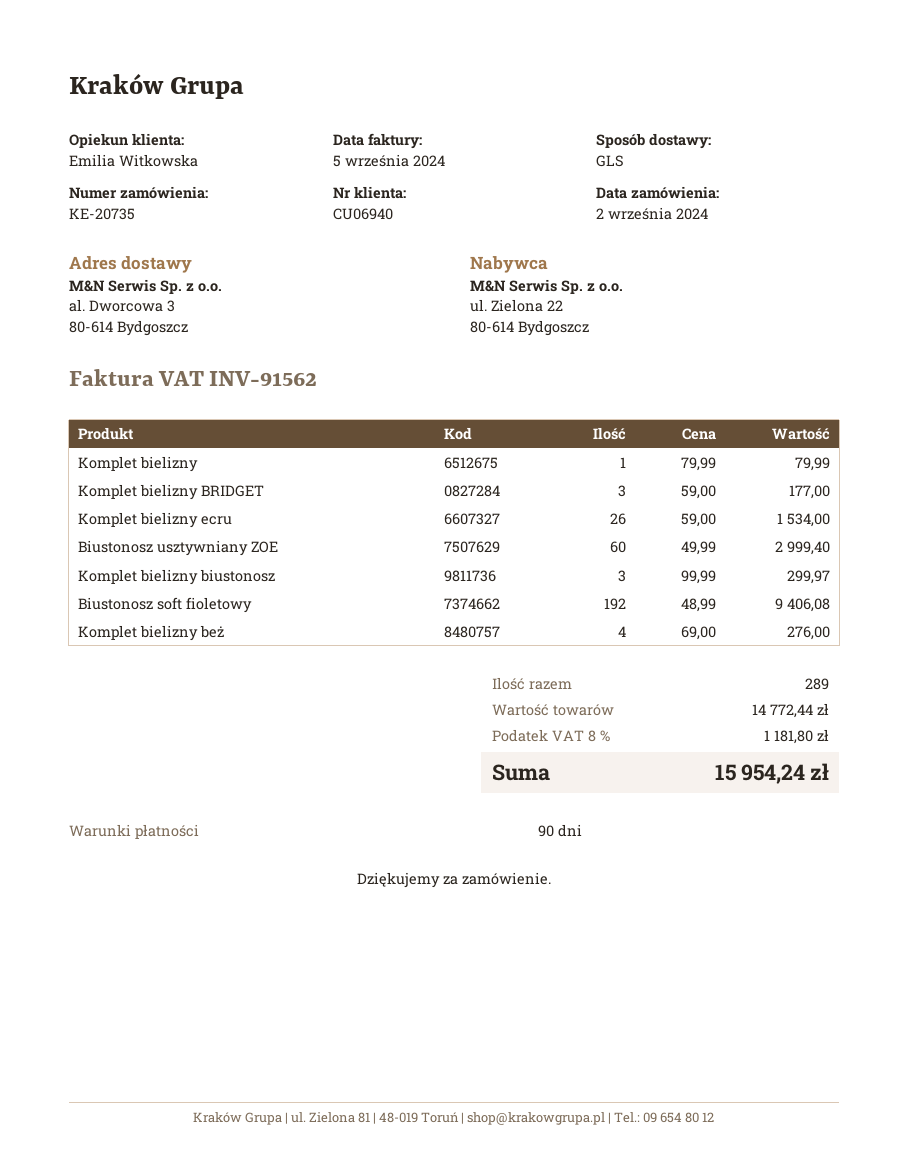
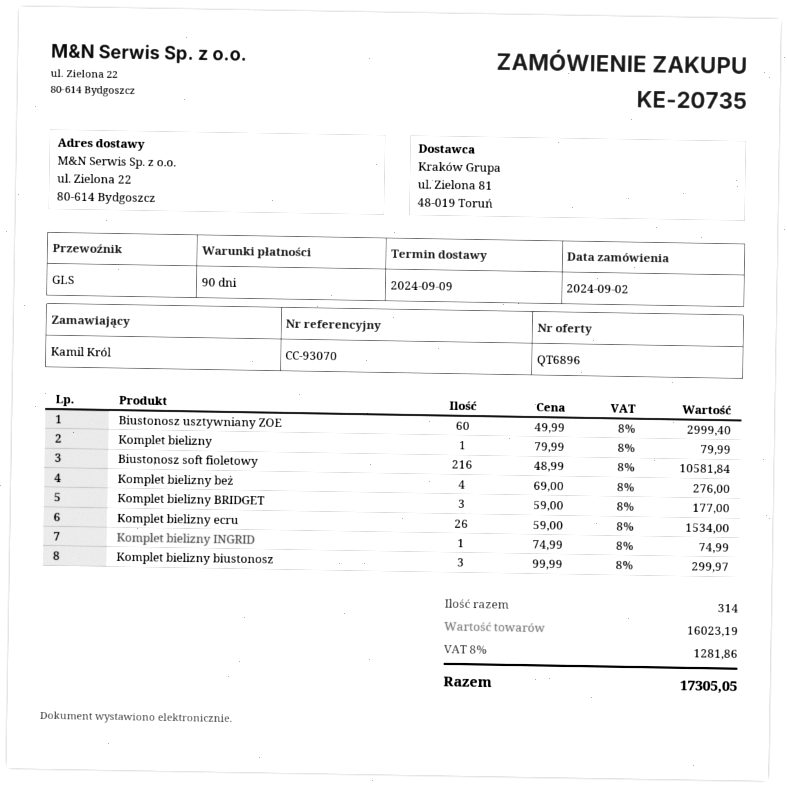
ship to: al. Dworcowa 3, 80-614 Bydgoszcz -> ul. Zielona 22, 80-614 Bydgoszcz
Biustonosz soft fioletowy: 192 x 48.99 = 9406.08 -> 216 x 48.99 = 10581.84
Komplet bielizny INGRID: none -> 1 x 74.99 = 74.99
total quantity: 289 -> 314
subtotal: 14772.44 -> 16023.19
tax: 8% = 1181.80 -> 8% = 1281.86
total: 15954.24 -> 17305.05

